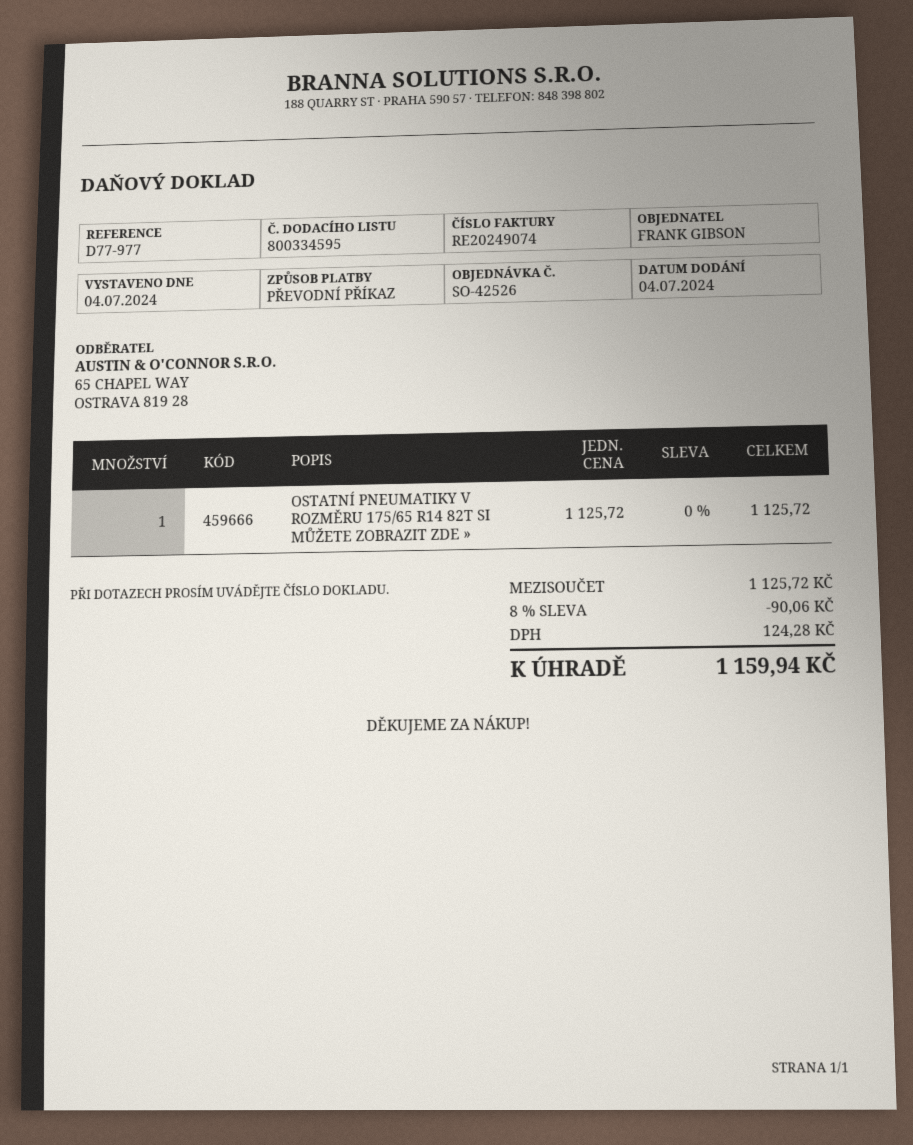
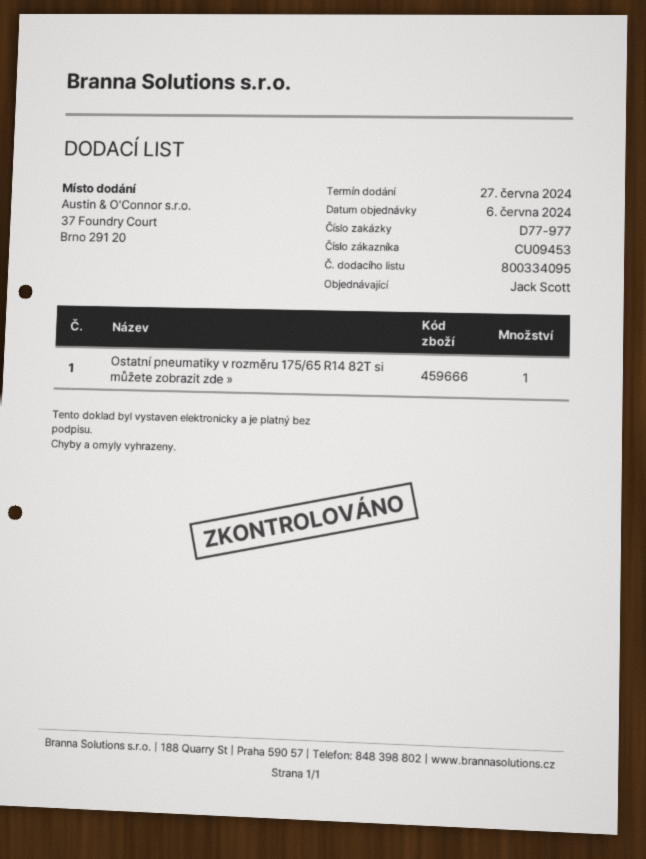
delivery note number: 800334595 -> 800334095
delivery date: 2024-07-04 -> 2024-06-27
ordered by: FRANK GIBSON -> Jack Scott

